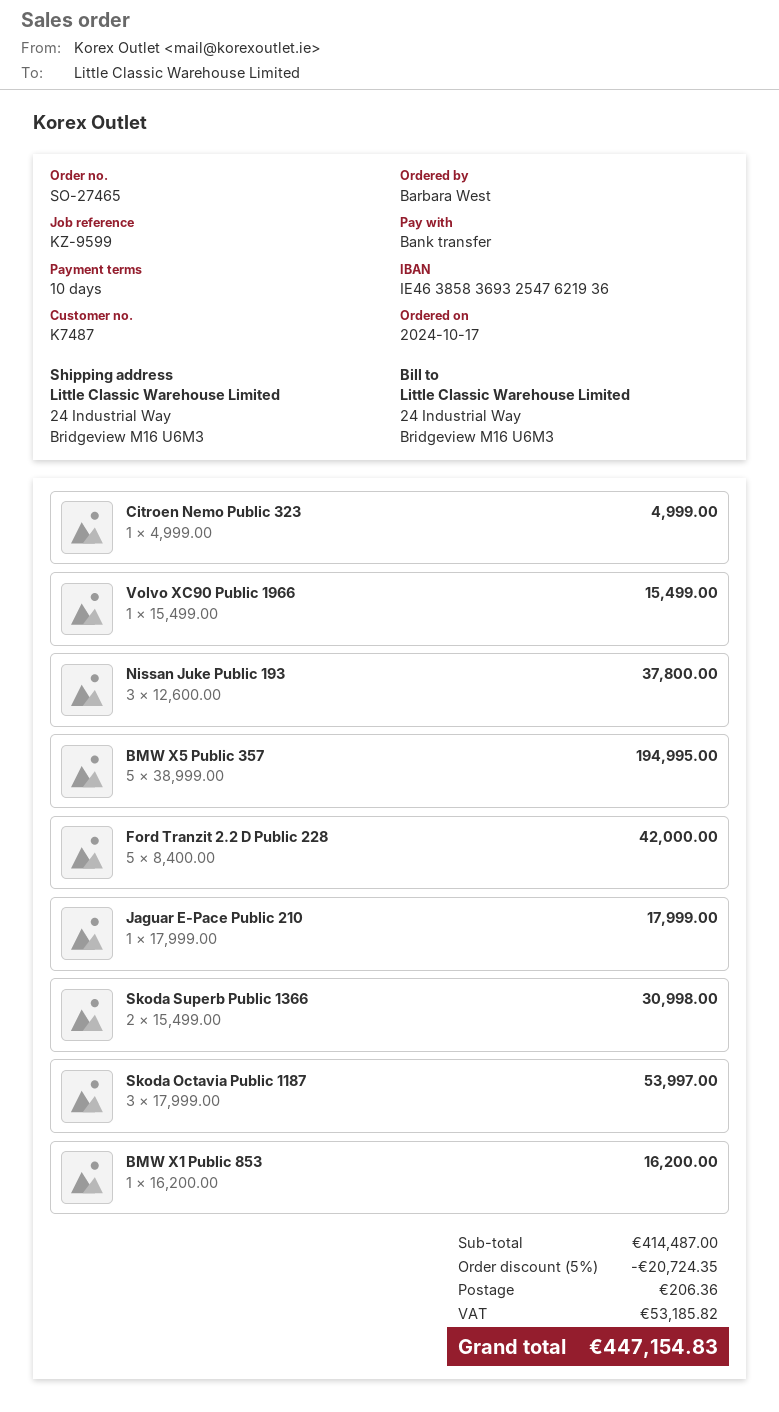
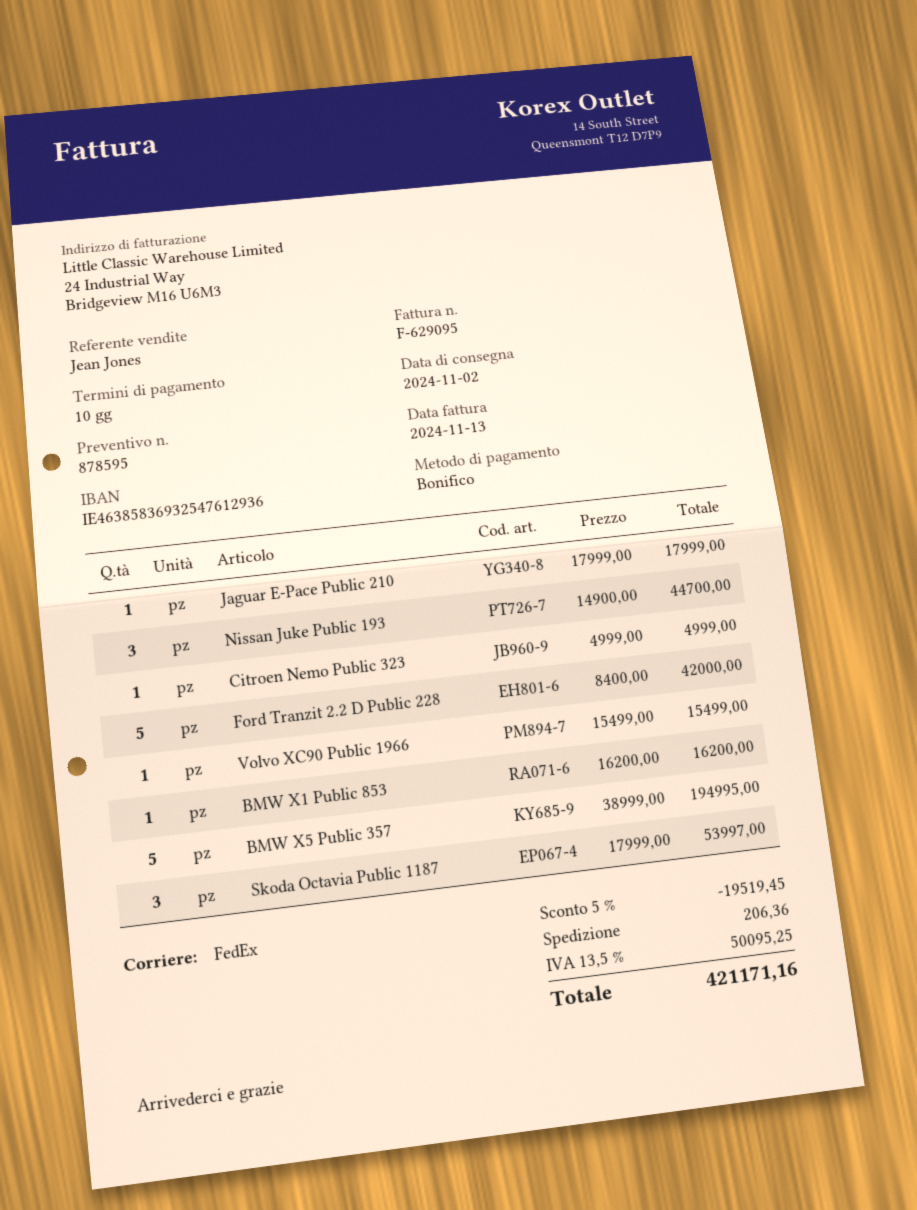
bank account: IE46385836932547621936 -> IE46385836932547612936
Nissan Juke Public 193: 3 x 12600.00 = 37800.00 -> 3 x 14900.00 = 44700.00
Skoda Superb Public 1366: 2 x 15499.00 = 30998.00 -> none
discount: 5% = 20724.35 -> 5% = 19519.45
tax: 53185.82 -> 50095.25
total: 447154.83 -> 421171.16

